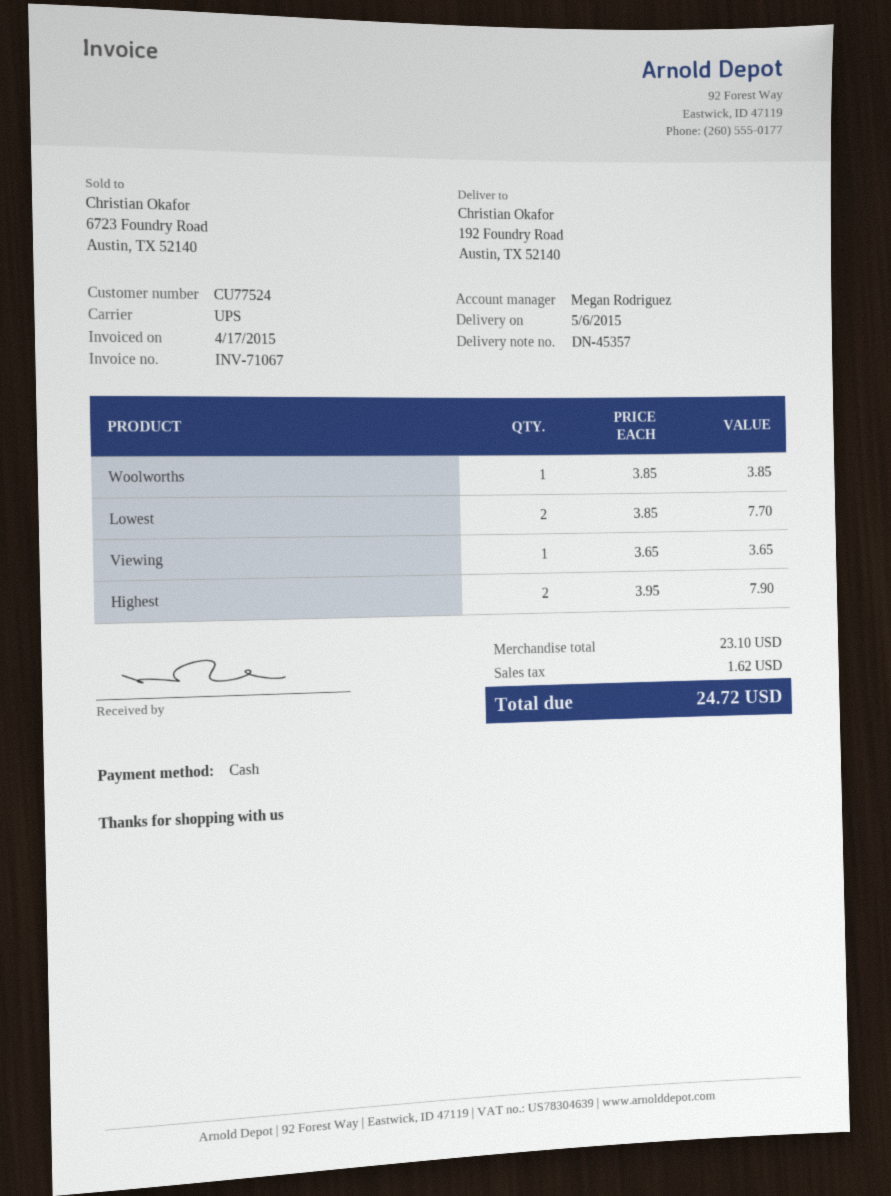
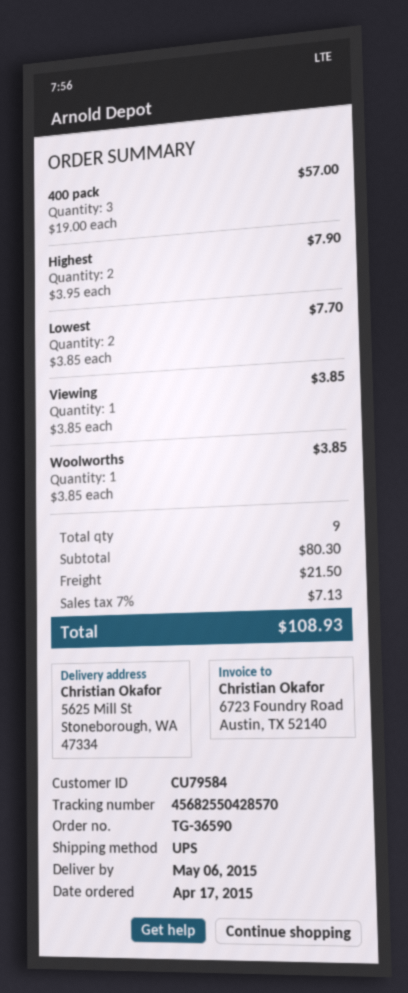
customer number: CU77524 -> CU79584
ship to: 192 Foundry Road, Austin, TX 52140 -> 5625 Mill St, Stoneborough, WA 47334
Viewing: 1 x 3.65 = 3.65 -> 1 x 3.85 = 3.85
400 pack: none -> 3 x 19.00 = 57.00
subtotal: 23.10 -> 80.30
shipping: none -> 21.50
tax: 1.62 -> 7.13
total: 24.72 -> 108.93

